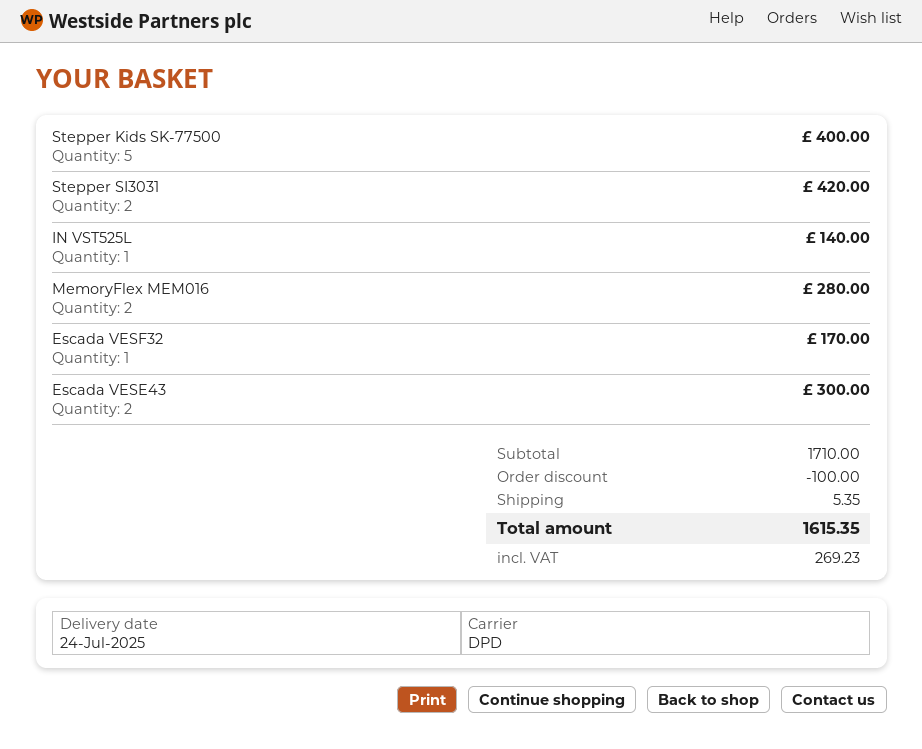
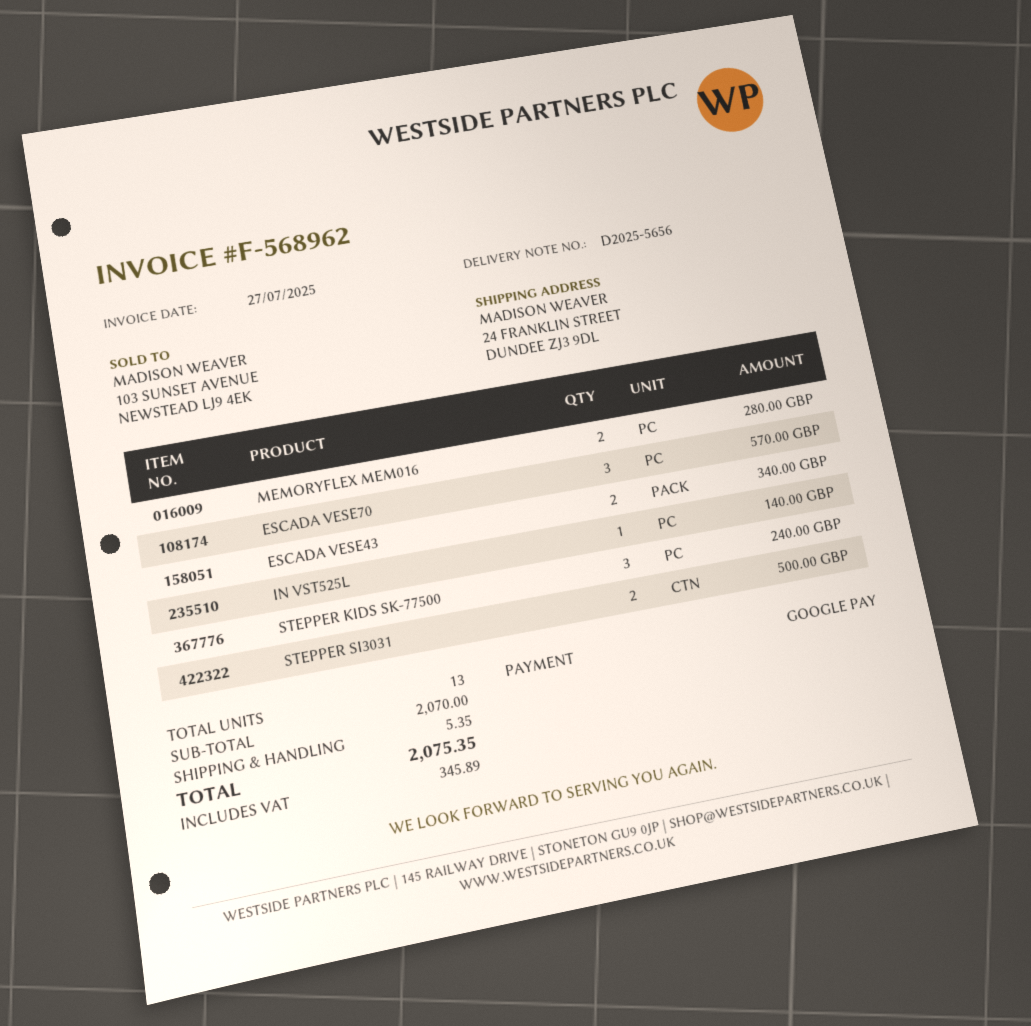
Stepper Kids SK-77500: 5 for 400.00 -> 3 for 240.00
Stepper SI3031: 2 for 420.00 -> 2 for 500.00
Escada VESF32: 1 for 170.00 -> none
Escada VESE43: 2 for 300.00 -> 2 for 340.00
ESCADA VESE70: none -> 3 for 570.00
subtotal: 1710.00 -> 2070.00
discount: 100.00 -> none
tax: 269.23 -> 345.89
total: 1615.35 -> 2075.35

